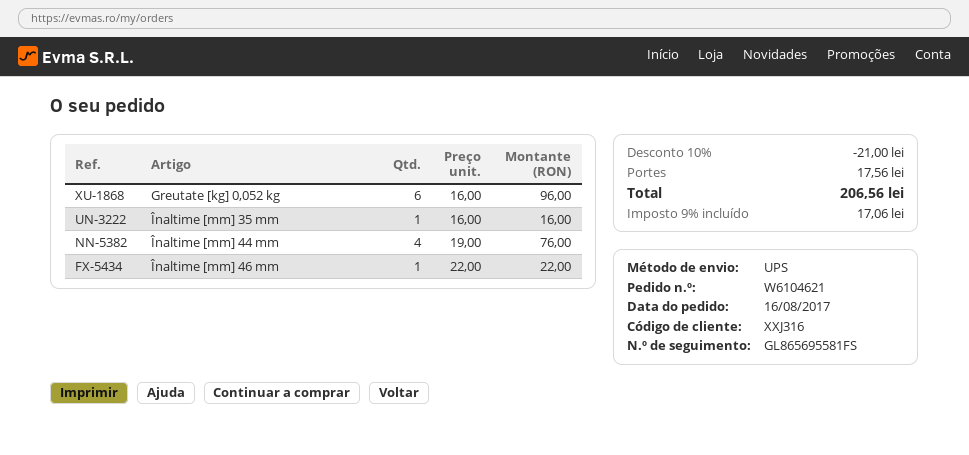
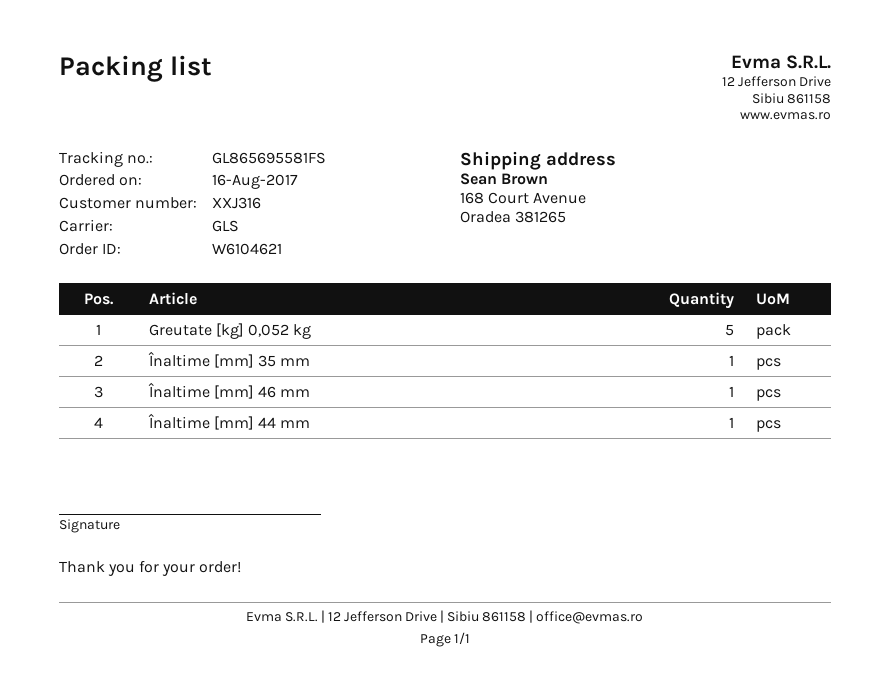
shipping method: UPS -> GLS
Greutate [kg] 0,052 kg: 6 -> 5
Înaltime [mm] 44 mm: 4 -> 1

